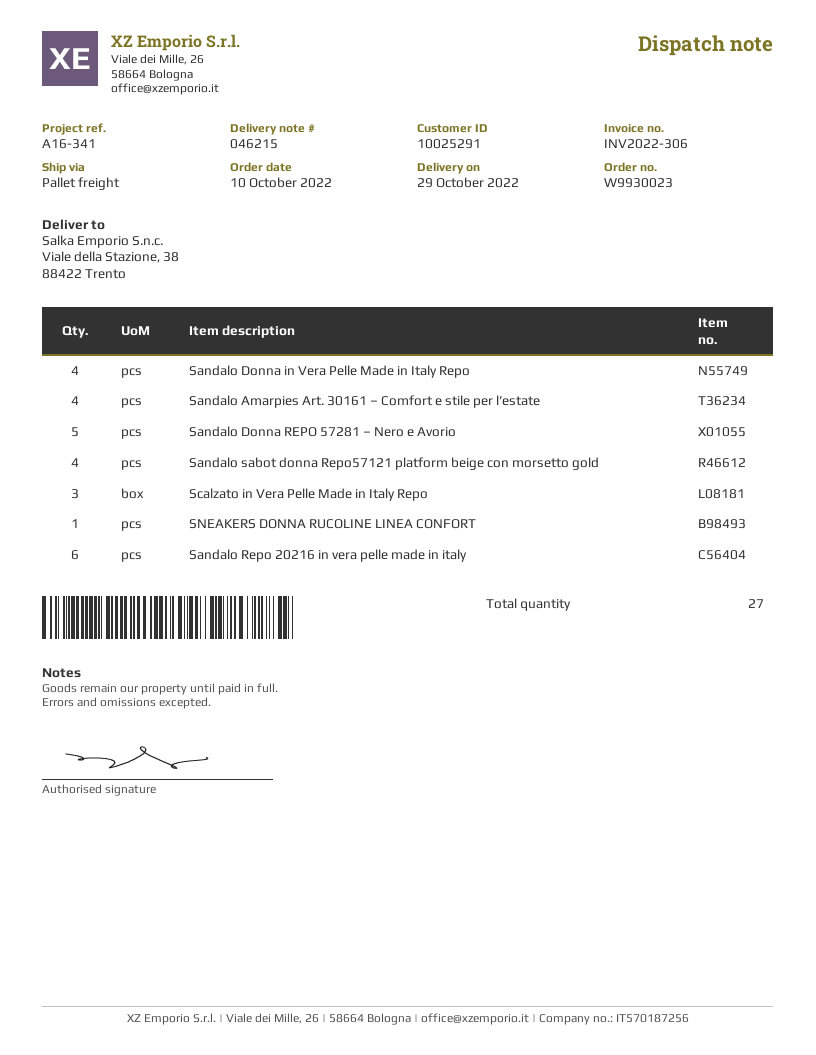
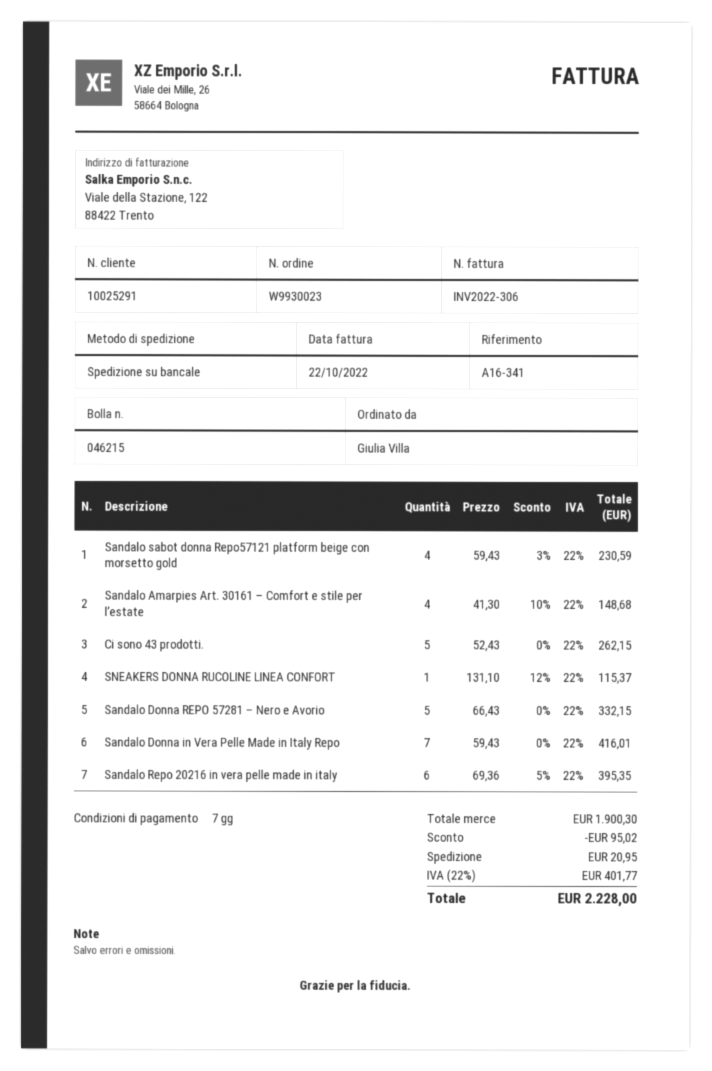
Sandalo Donna in Vera Pelle Made in Italy Repo: 4 -> 7
Scalzato in Vera Pelle Made in Italy Repo: 3 -> none
Ci sono 43 prodotti.: none -> 5

